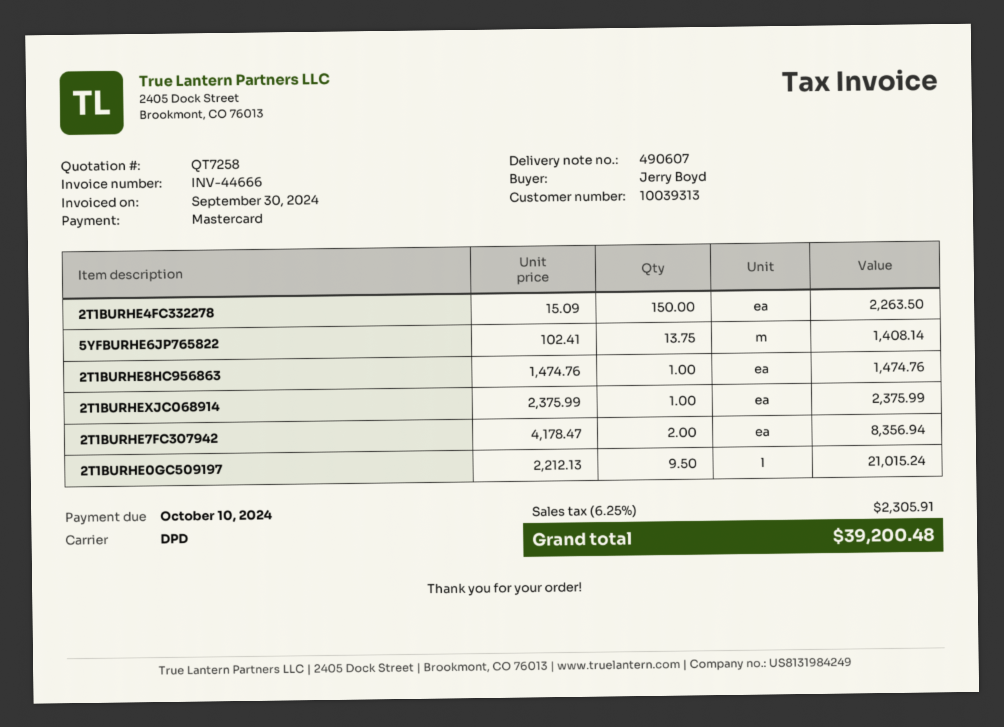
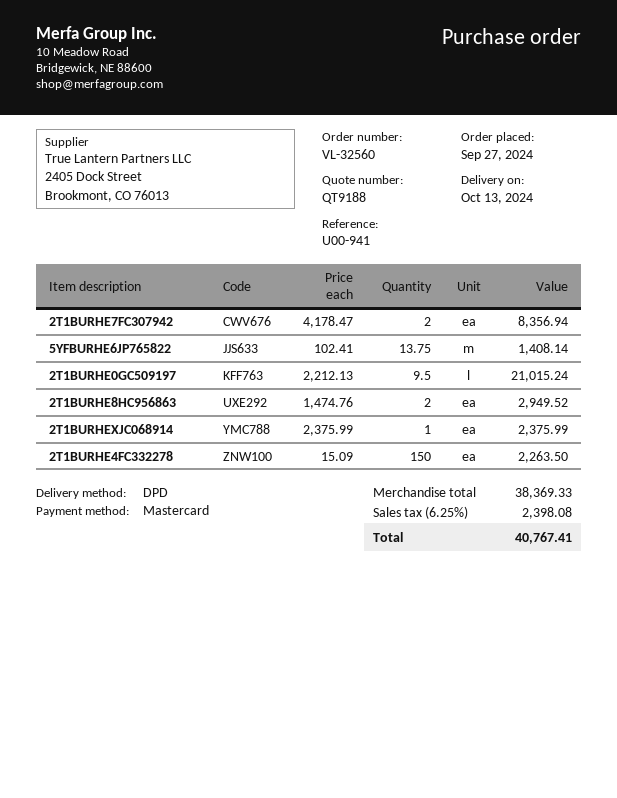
quote number: QT7258 -> QT9188
2T1BURHE8HC956863: 1 x 1474.76 = 1474.76 -> 2 x 1474.76 = 2949.52
tax: 6.25% = 2305.91 -> 6.25% = 2398.08
total: 39200.48 -> 40767.41

